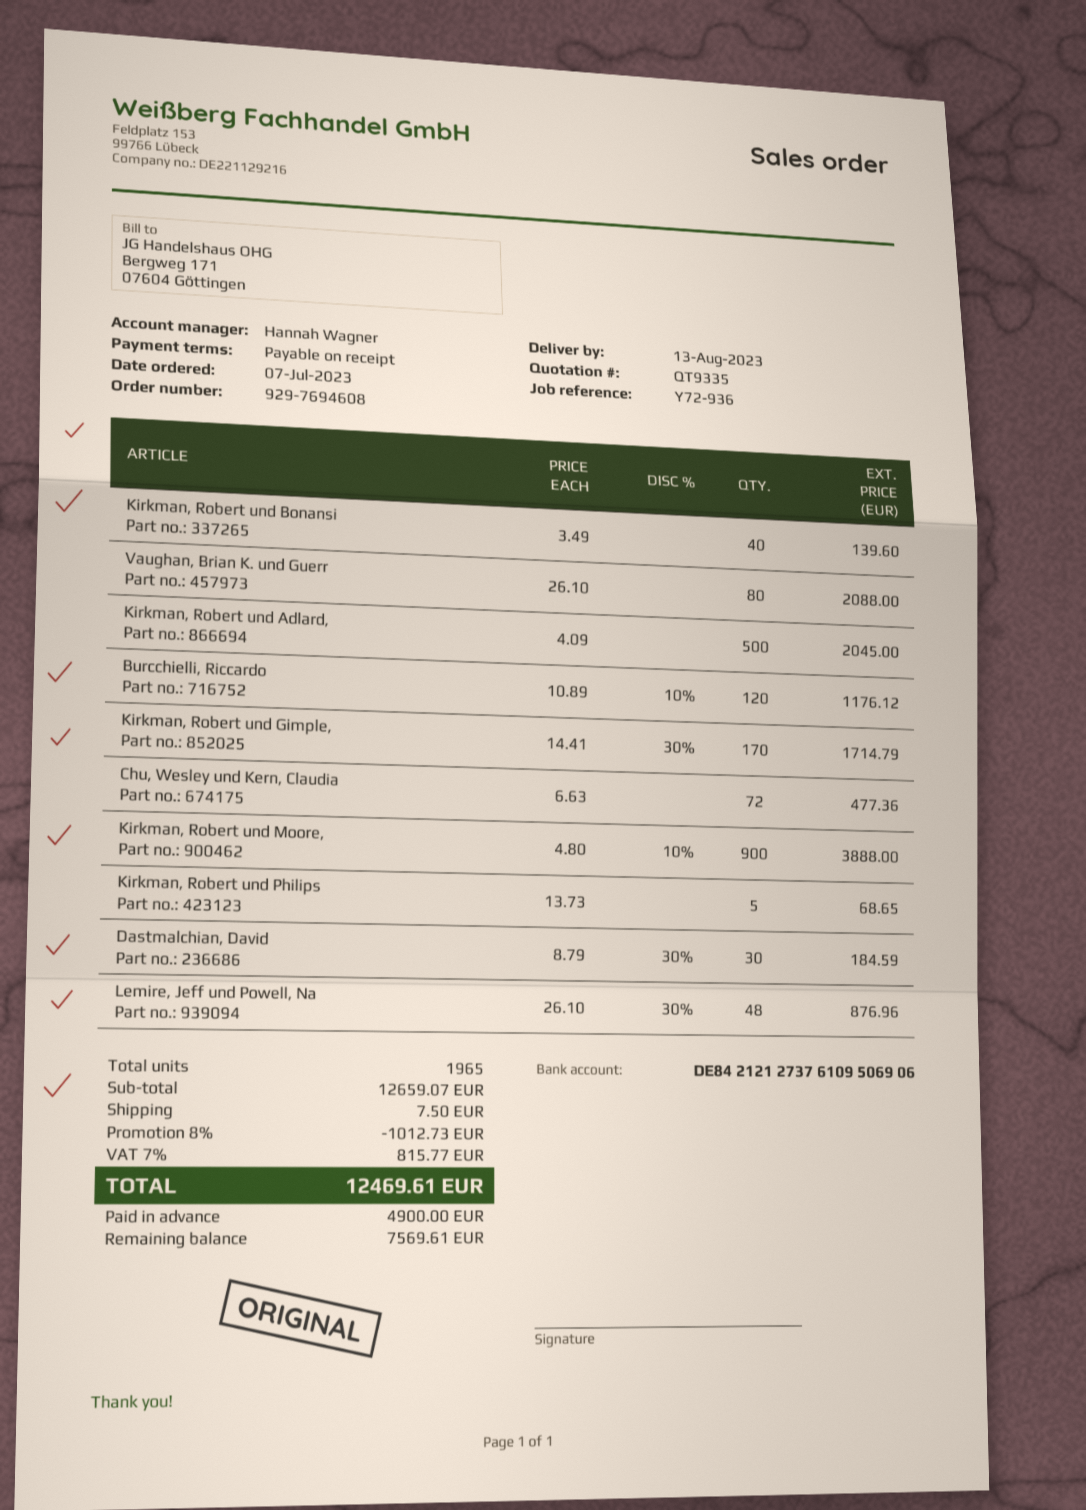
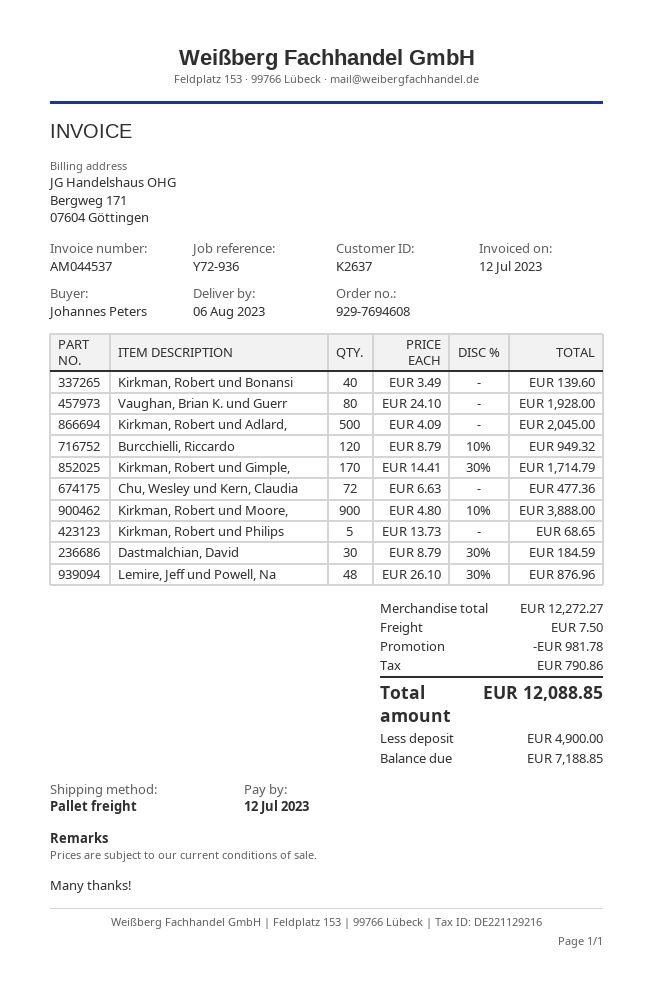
delivery date: 2023-08-13 -> 2023-08-06
Vaughan, Brian K. und Guerr: 80 x 26.10 = 2088.00 -> 80 x 24.10 = 1928.00
Burcchielli, Riccardo: 120 x 10.89 - 10% = 1176.12 -> 120 x 8.79 - 10% = 949.32
subtotal: 12659.07 -> 12272.27
discount: 1012.73 -> 981.78
tax: 815.77 -> 790.86
total: 12469.61 -> 12088.85
balance: 7569.61 -> 7188.85

